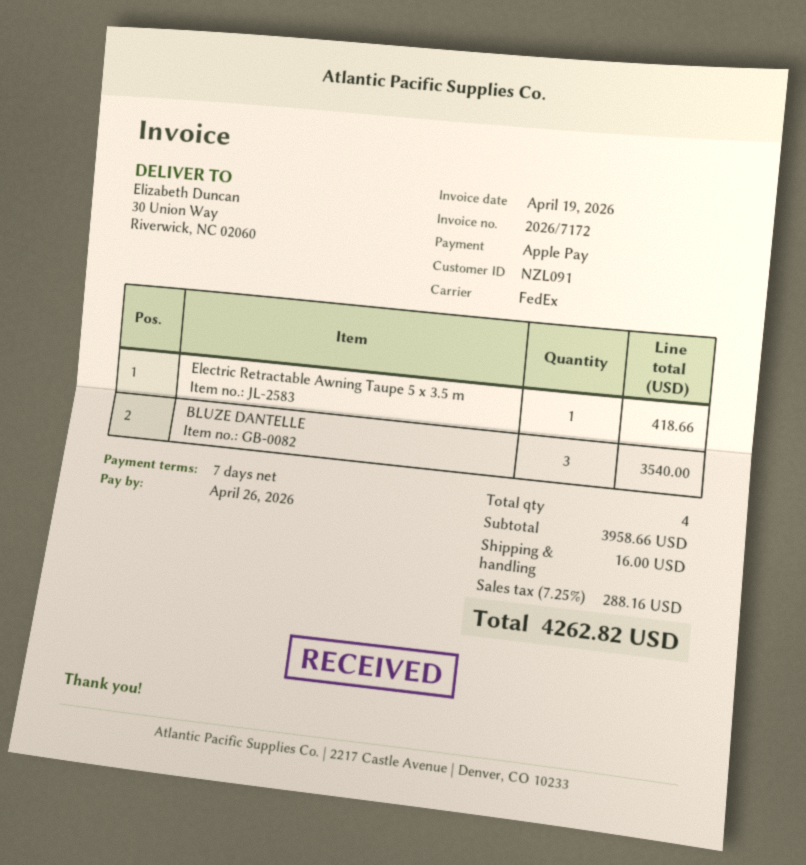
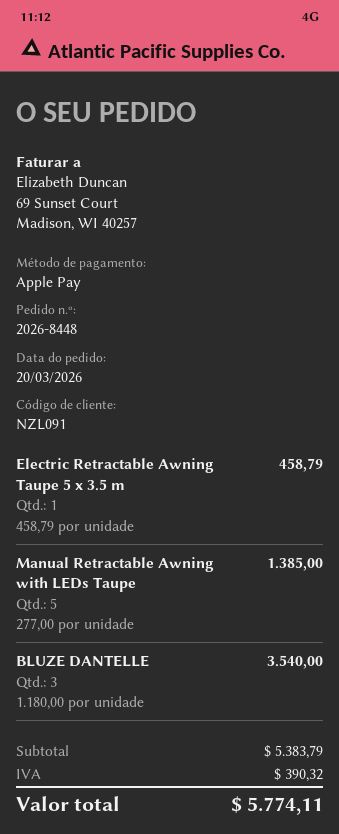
Electric Retractable Awning Taupe 5 x 3.5 m: 1 for 418.66 -> 1 for 458.79
Manual Retractable Awning with LEDs Taupe: none -> 5 for 1385.00
subtotal: 3958.66 -> 5383.79
shipping: 16.00 -> none
tax: 288.16 -> 390.32
total: 4262.82 -> 5774.11

